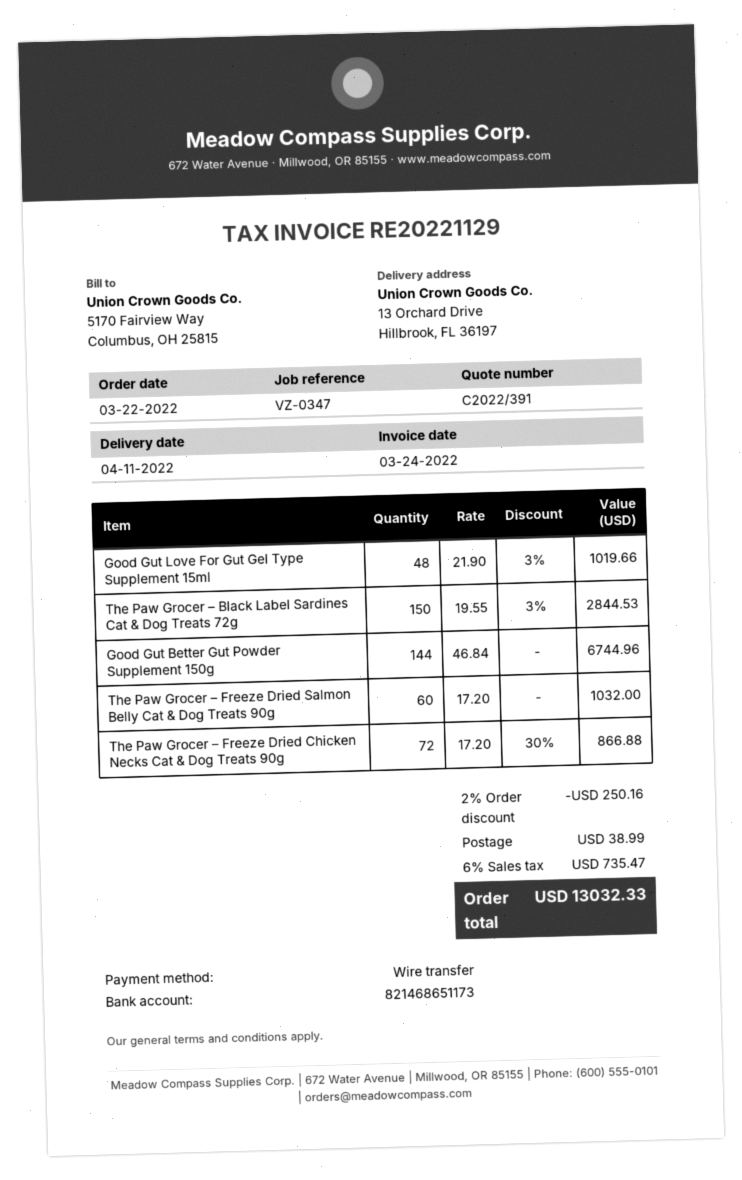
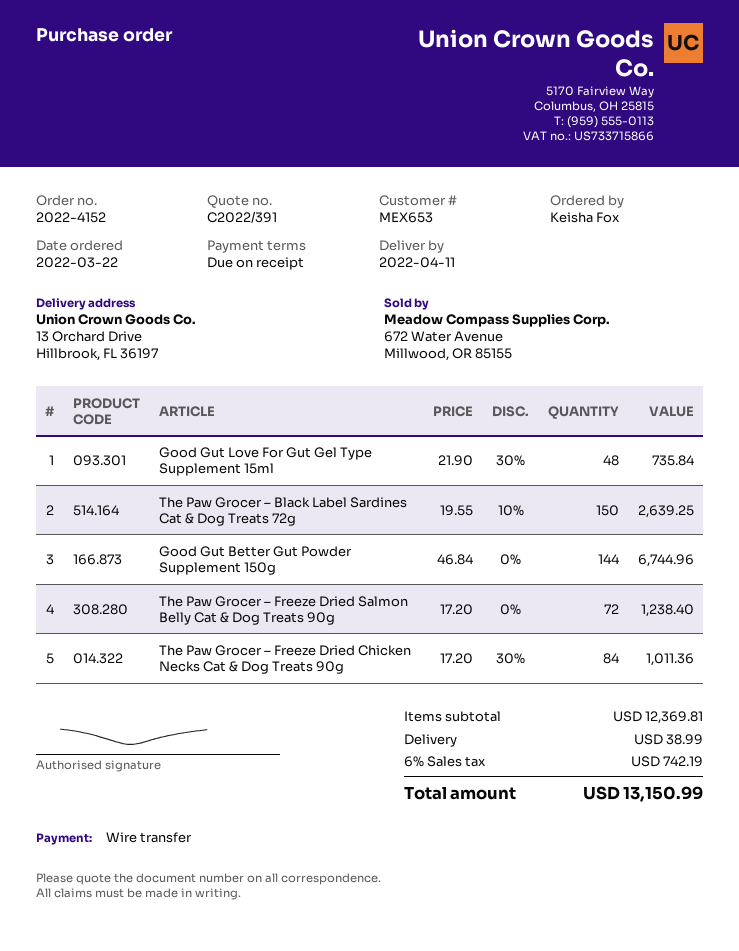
Good Gut Love For Gut Gel Type Supplement 15ml: 48 x 21.90 - 3% = 1019.66 -> 48 x 21.90 - 30% = 735.84
The Paw Grocer – Black Label Sardines Cat & Dog Treats 72g: 150 x 19.55 - 3% = 2844.53 -> 150 x 19.55 - 10% = 2639.25
The Paw Grocer – Freeze Dried Salmon Belly Cat & Dog Treats 90g: 60 x 17.20 = 1032.00 -> 72 x 17.20 = 1238.40
The Paw Grocer – Freeze Dried Chicken Necks Cat & Dog Treats 90g: 72 x 17.20 - 30% = 866.88 -> 84 x 17.20 - 30% = 1011.36
discount: 2% = 250.16 -> none
tax: 6% = 735.47 -> 6% = 742.19
total: 13032.33 -> 13150.99

